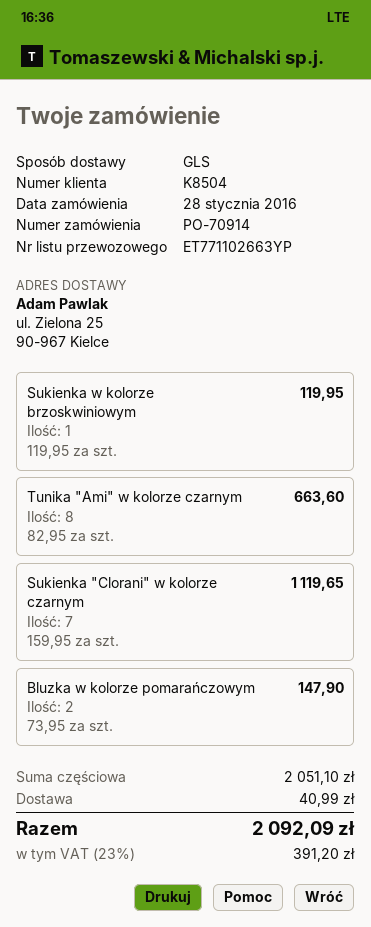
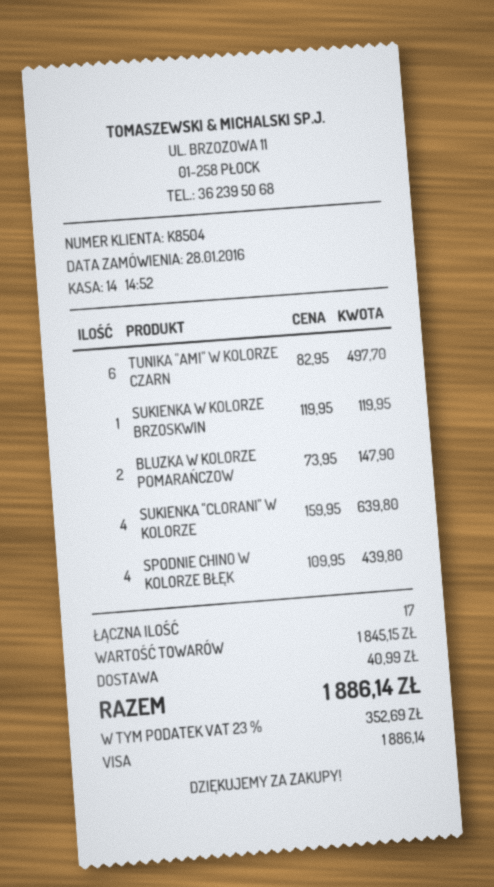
Tunika "Ami" w kolorze czarnym: 8 x 82.95 = 663.60 -> 6 x 82.95 = 497.70
Sukienka "Clorani" w kolorze czarnym: 7 x 159.95 = 1119.65 -> 4 x 159.95 = 639.80
SPODNIE CHINO W KOLORZE BŁĘK: none -> 4 x 109.95 = 439.80
subtotal: 2051.10 -> 1845.15
tax: 23% = 391.20 -> 23% = 352.69
total: 2092.09 -> 1886.14

